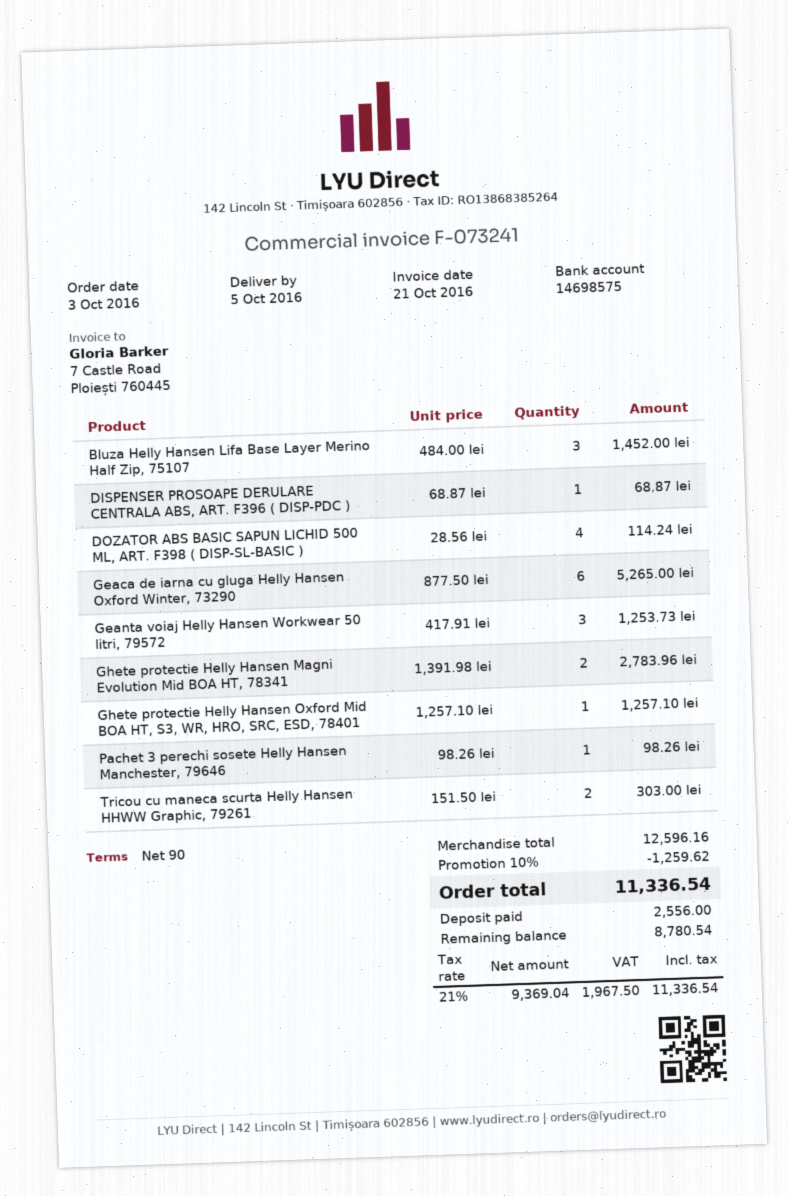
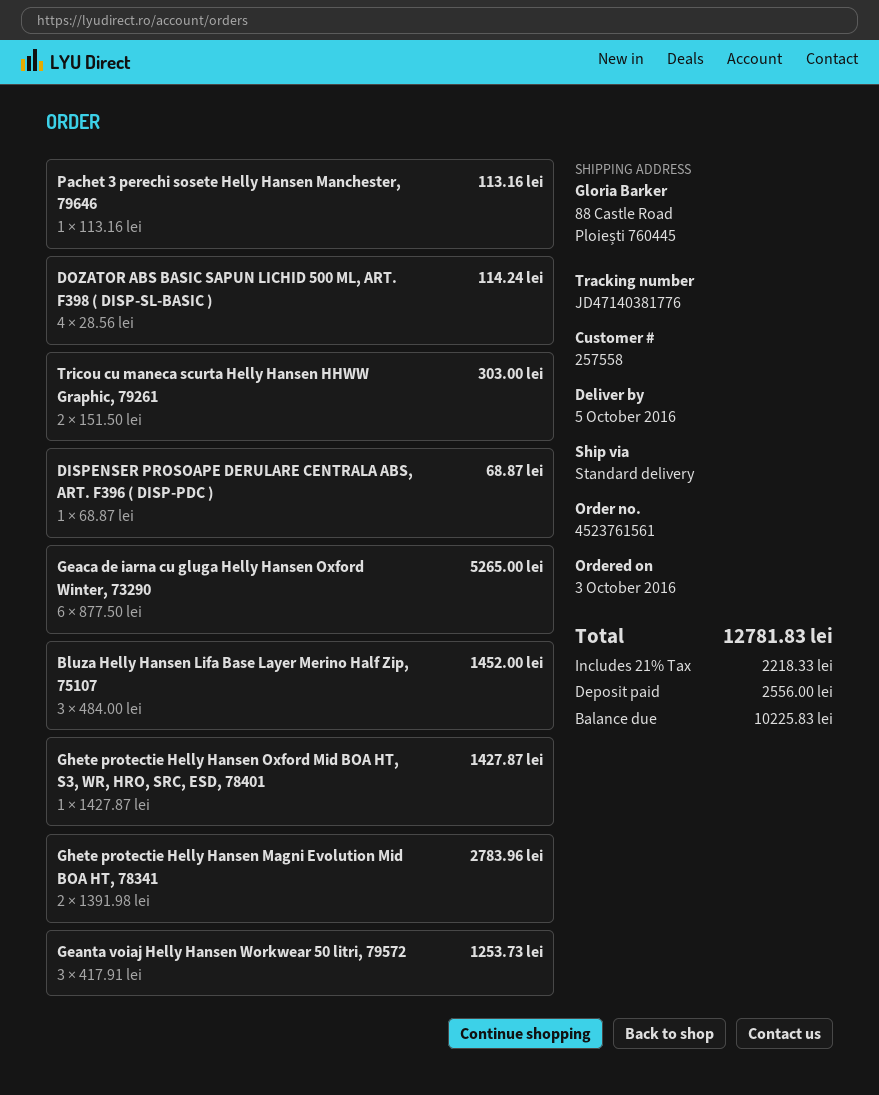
Ghete protectie Helly Hansen Oxford Mid BOA HT, S3, WR, HRO, SRC, ESD, 78401: 1 x 1257.10 = 1257.10 -> 1 x 1427.87 = 1427.87
Pachet 3 perechi sosete Helly Hansen Manchester, 79646: 1 x 98.26 = 98.26 -> 1 x 113.16 = 113.16
discount: 10% = 1259.62 -> none
tax: 21% = 1967.50 -> 21% = 2218.33
total: 11336.54 -> 12781.83
balance: 8780.54 -> 10225.83

